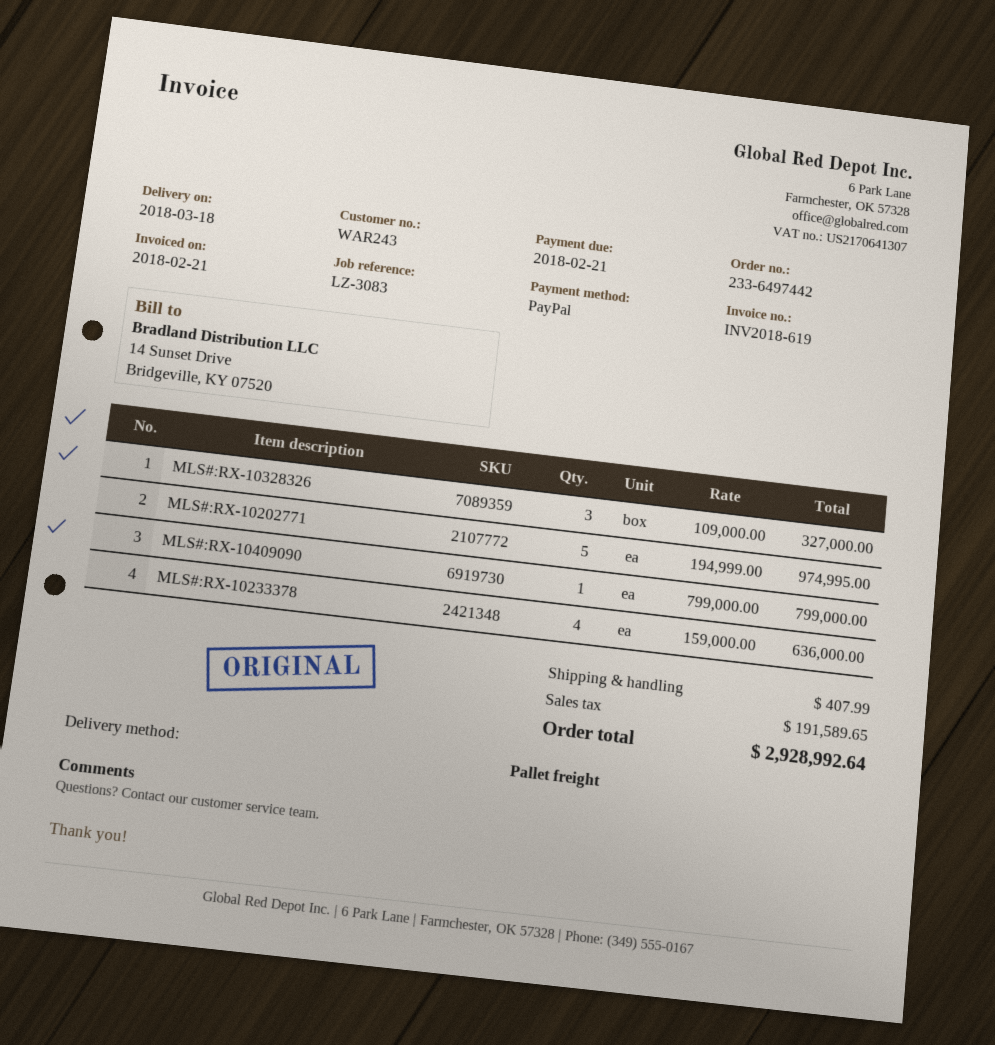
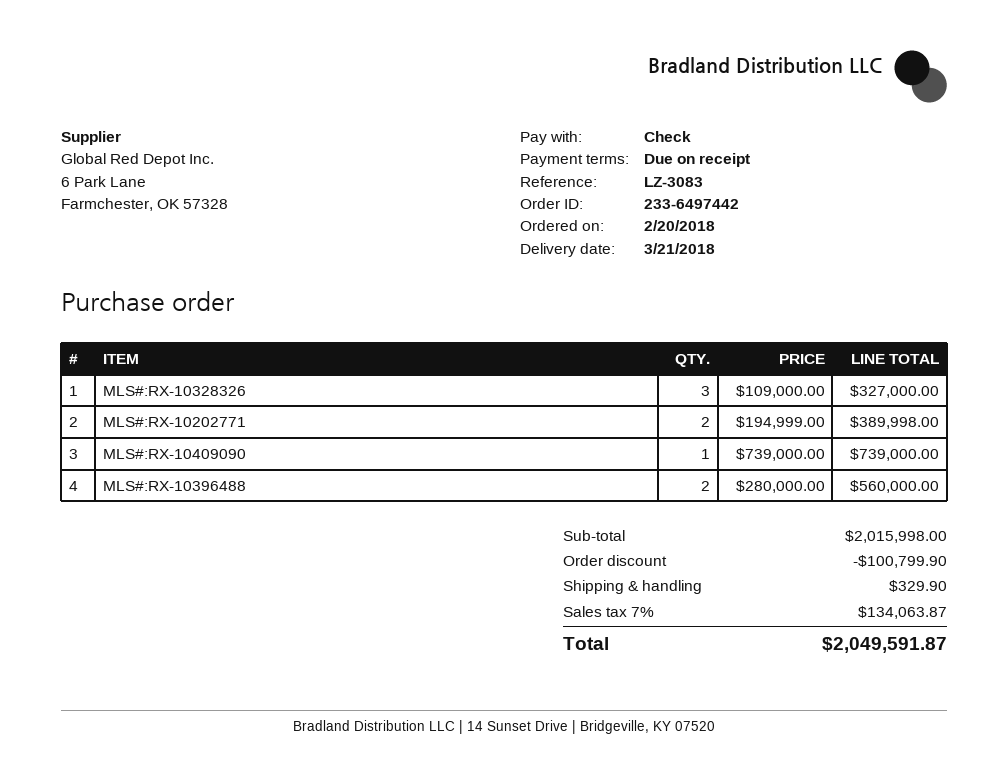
delivery date: 2018-03-18 -> 2018-03-21
payment method: PayPal -> cheque
MLS#:RX-10202771: 5 x 194999.00 = 974995.00 -> 2 x 194999.00 = 389998.00
MLS#:RX-10409090: 1 x 799000.00 = 799000.00 -> 1 x 739000.00 = 739000.00
MLS#:RX-10233378: 4 x 159000.00 = 636000.00 -> none
MLS#:RX-10396488: none -> 2 x 280000.00 = 560000.00
discount: none -> 100799.90
shipping: 407.99 -> 329.90
tax: 191589.65 -> 134063.87
total: 2928992.64 -> 2049591.87

